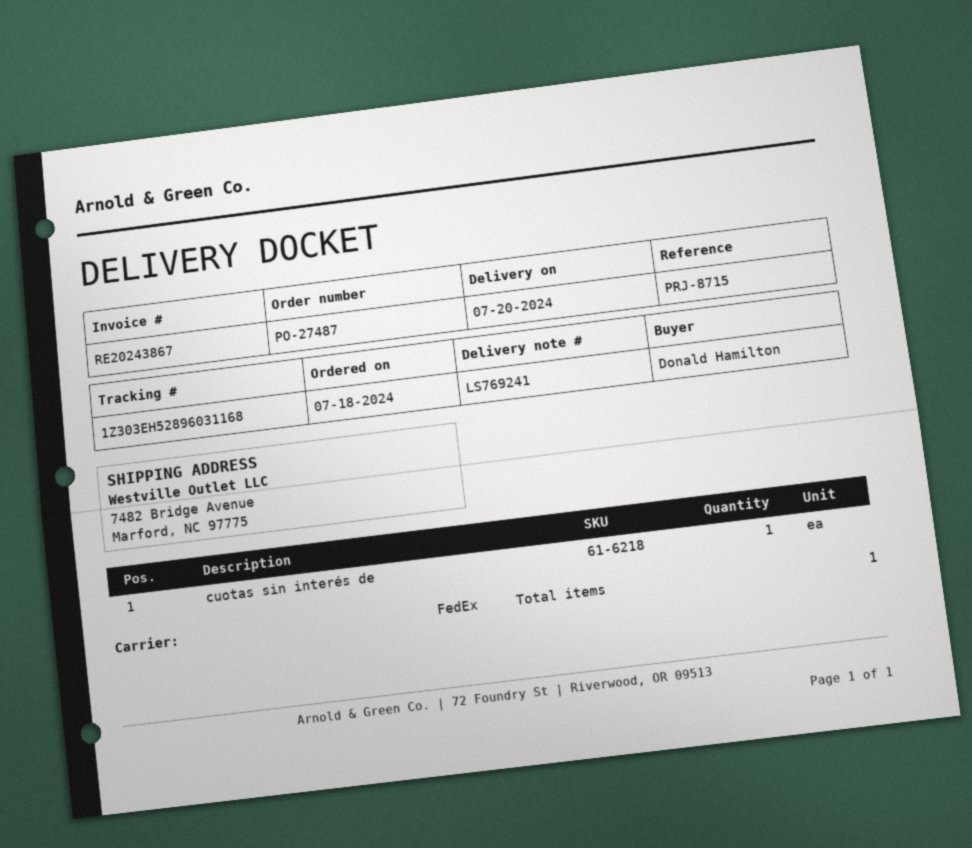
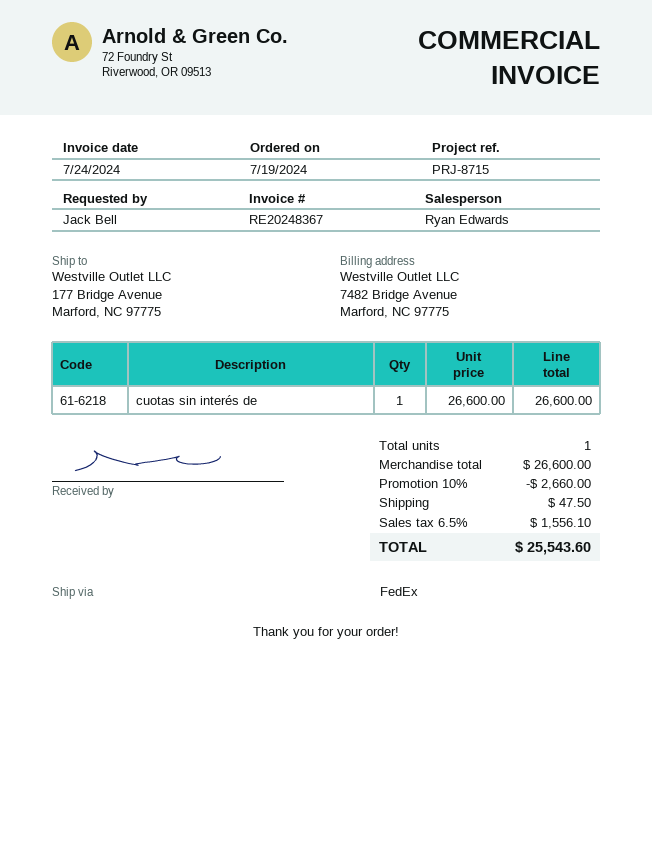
order date: 2024-07-18 -> 2024-07-19
invoice number: RE20243867 -> RE20248367
ordered by: Donald Hamilton -> Jack Bell
ship to: 7482 Bridge Avenue, Marford, NC 97775 -> 177 Bridge Avenue, Marford, NC 97775

